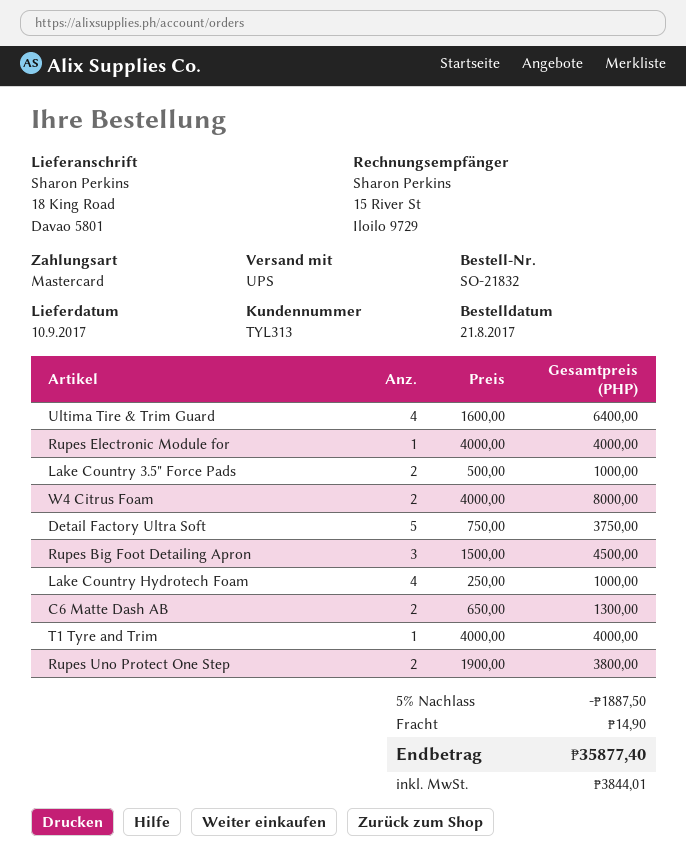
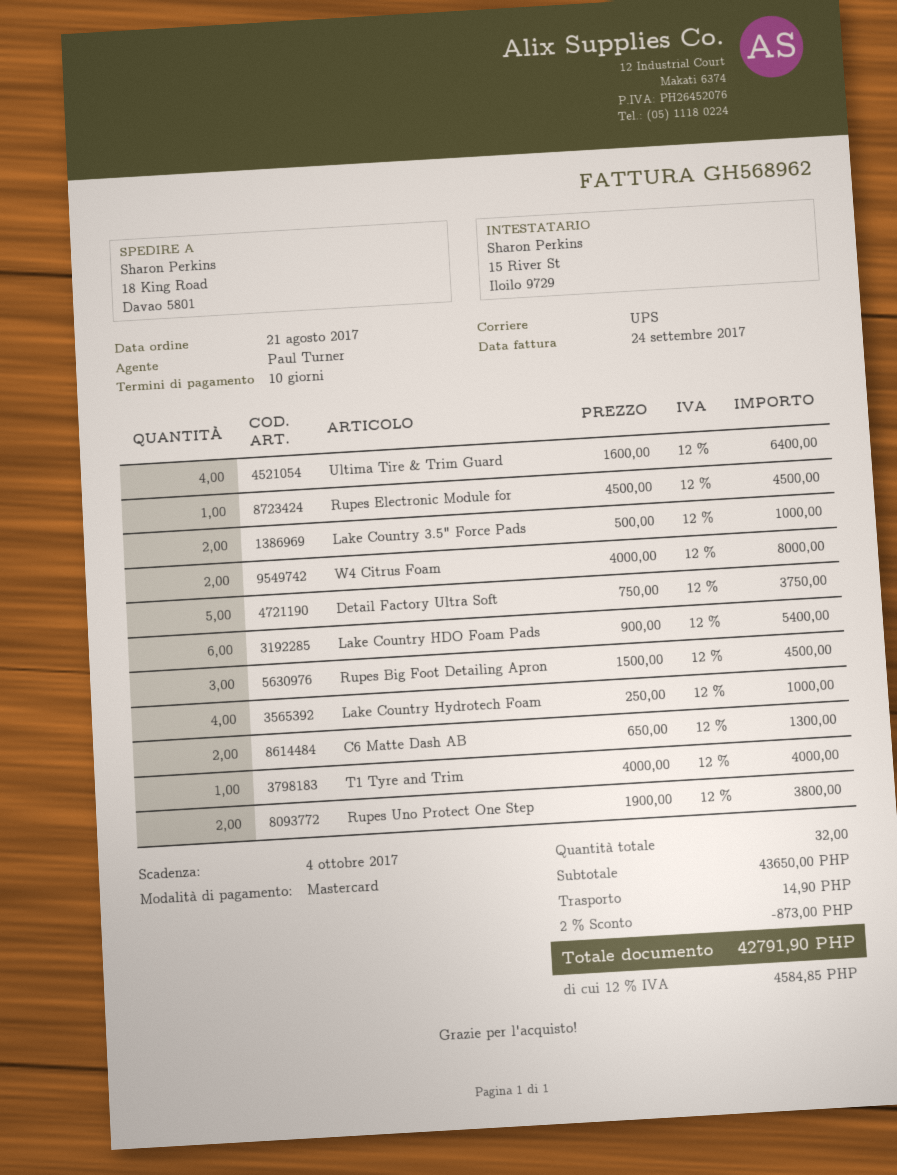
Rupes Electronic Module for: 1 x 4000.00 = 4000.00 -> 1 x 4500.00 = 4500.00
Lake Country HDO Foam Pads: none -> 6 x 900.00 = 5400.00
discount: 5% = 1887.50 -> 2% = 873.00
tax: 3844.01 -> 4584.85
total: 35877.40 -> 42791.90

